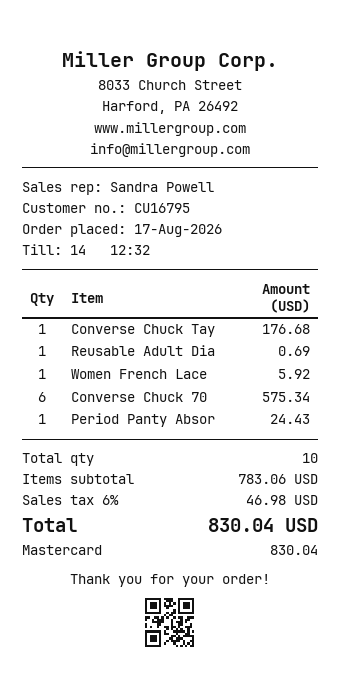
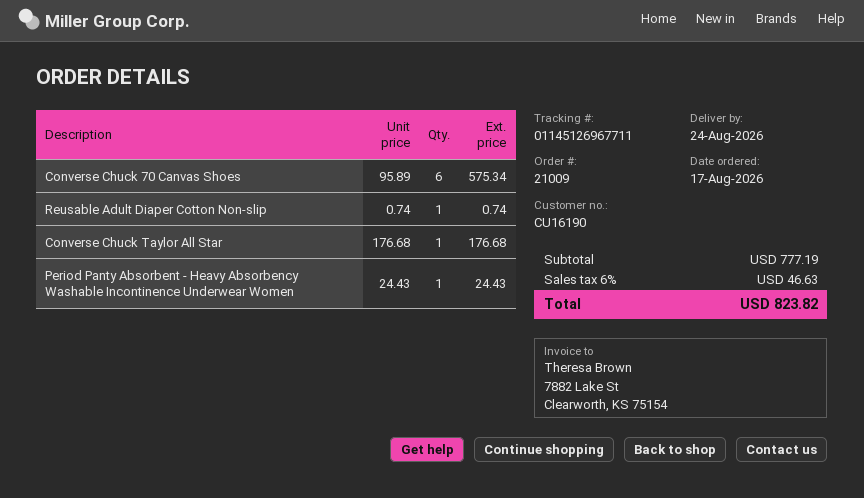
customer number: CU16795 -> CU16190
Reusable Adult Dia: 1 for 0.69 -> 1 for 0.74
Women French Lace: 1 for 5.92 -> none
subtotal: 783.06 -> 777.19
tax: 6% = 46.98 -> 6% = 46.63
total: 830.04 -> 823.82

